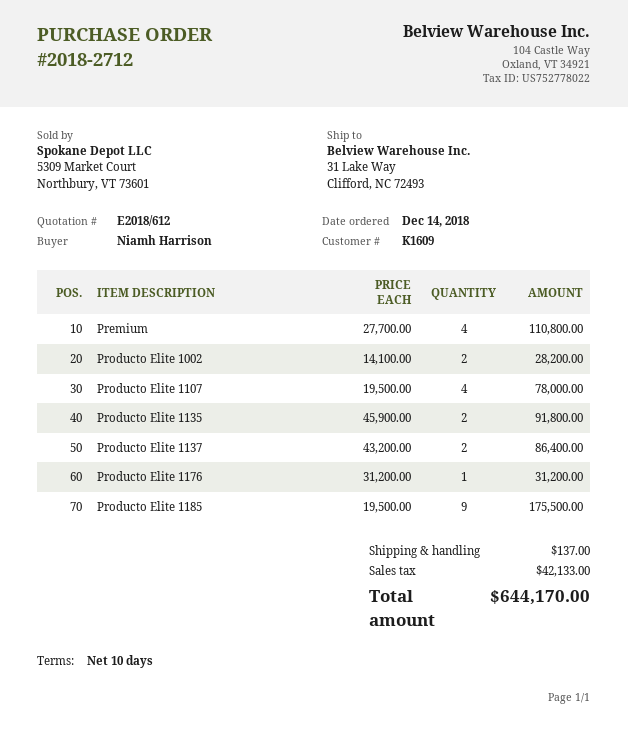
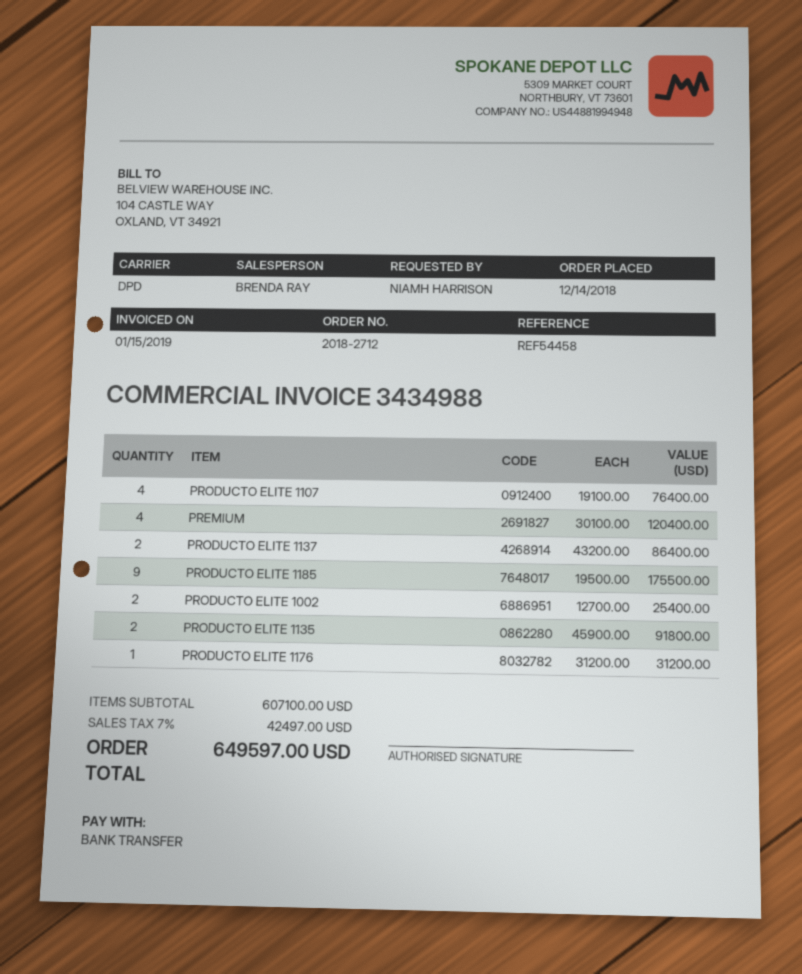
Premium: 4 x 27700.00 = 110800.00 -> 4 x 30100.00 = 120400.00
Producto Elite 1002: 2 x 14100.00 = 28200.00 -> 2 x 12700.00 = 25400.00
Producto Elite 1107: 4 x 19500.00 = 78000.00 -> 4 x 19100.00 = 76400.00
shipping: 137.00 -> none
tax: 42133.00 -> 42497.00
total: 644170.00 -> 649597.00

